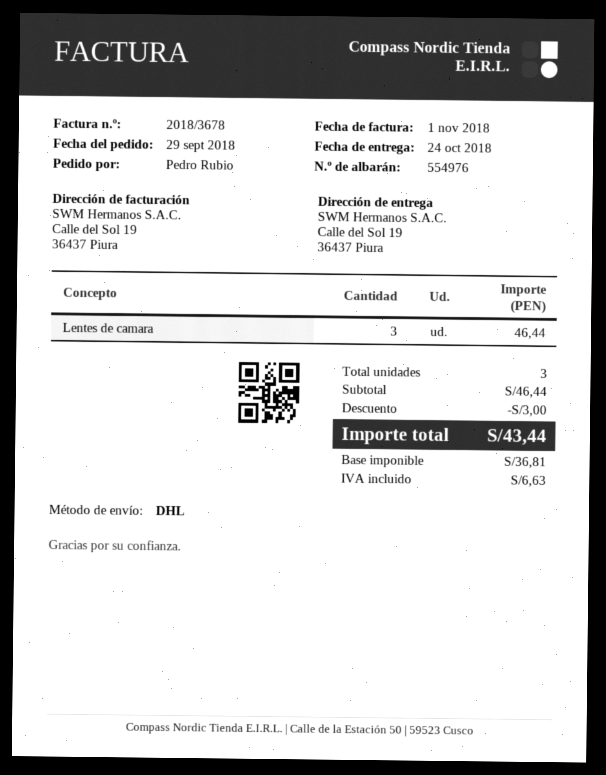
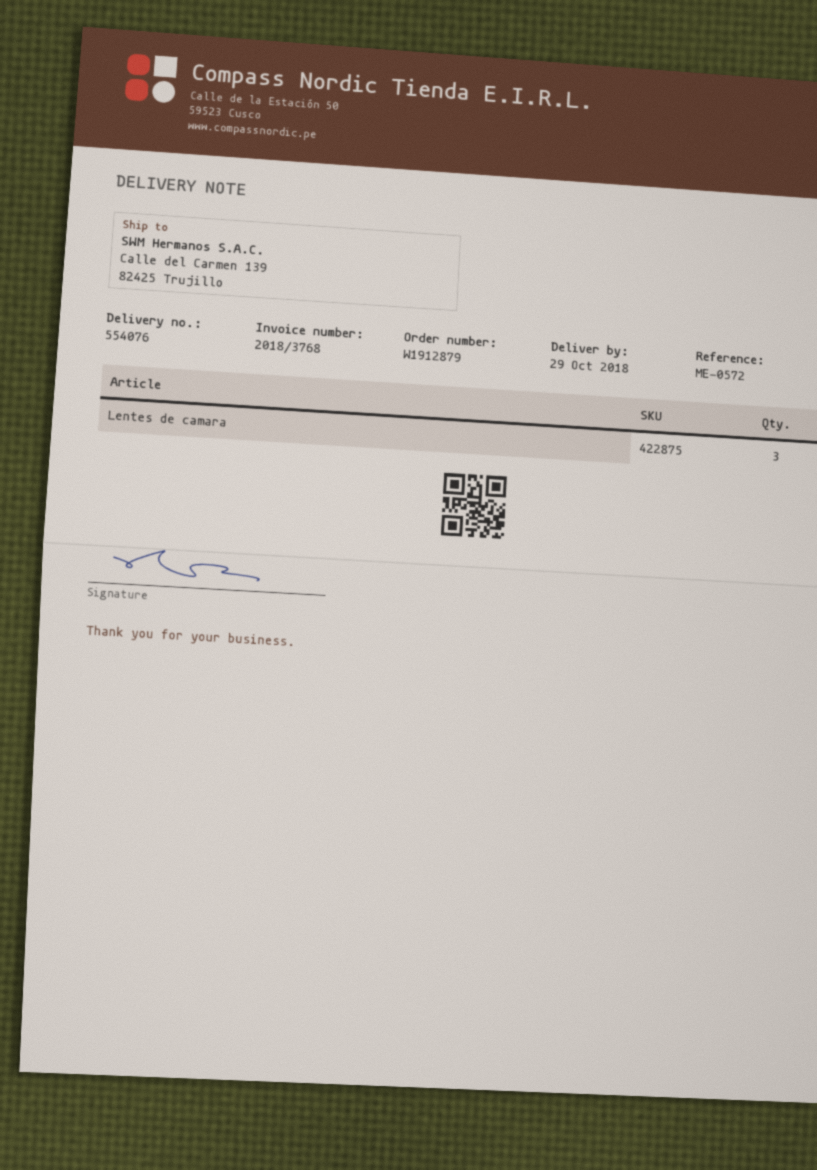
delivery note number: 554976 -> 554076
delivery date: 2018-10-24 -> 2018-10-29
invoice number: 2018/3678 -> 2018/3768
ship to: Calle del Sol 19, 36437 Piura -> Calle del Carmen 139, 82425 Trujillo

